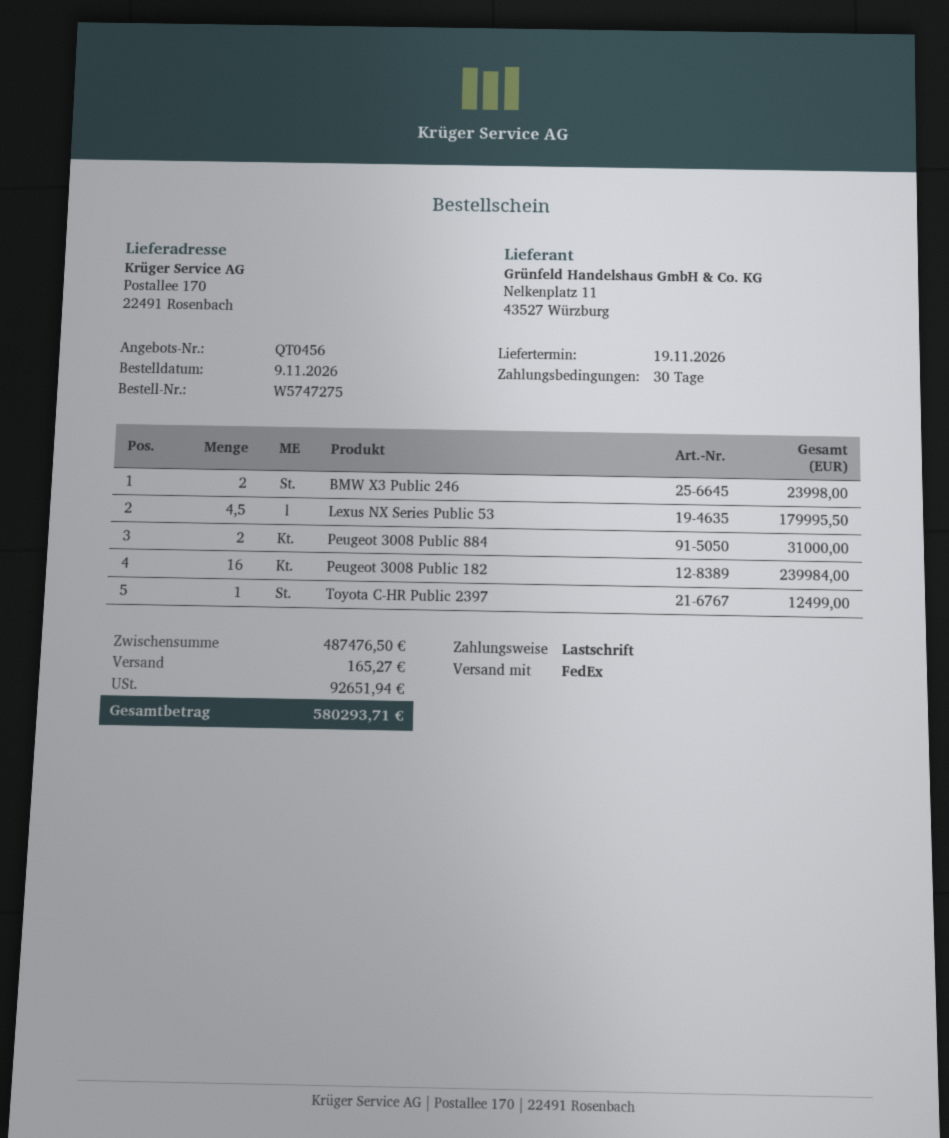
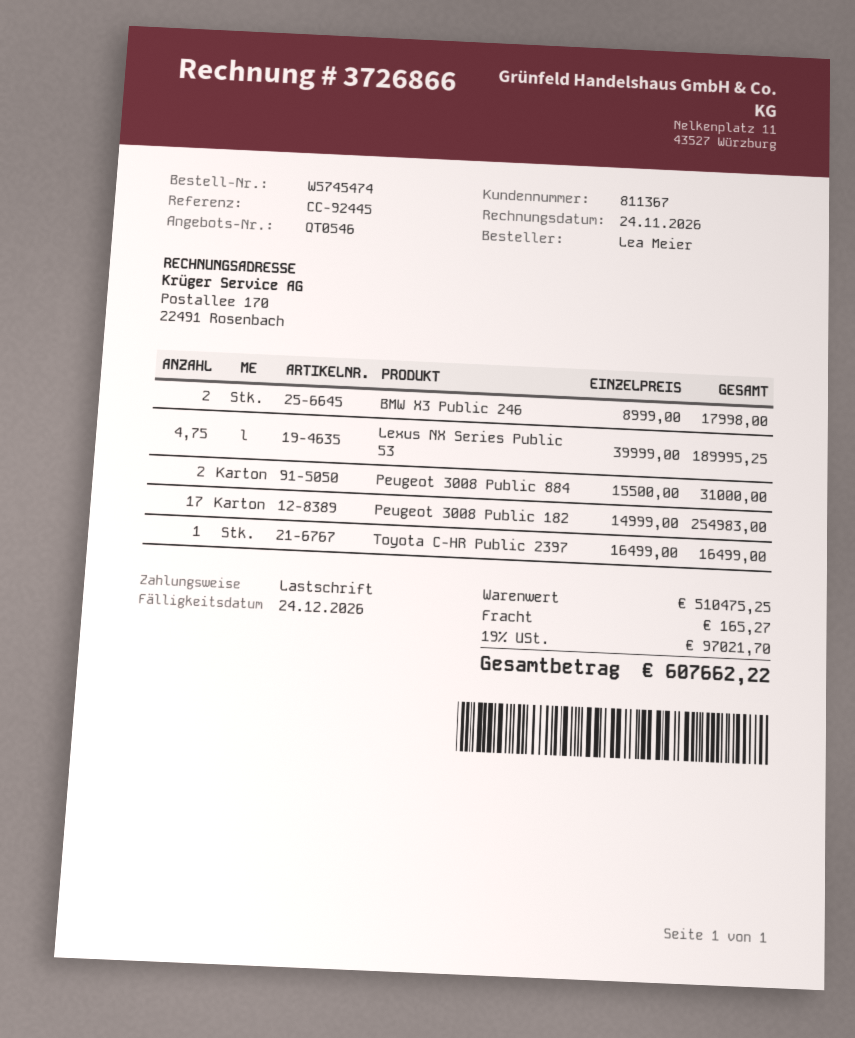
quote number: QT0456 -> QT0546
order number: W5747275 -> W5745474
BMW X3 Public 246: 2 for 23998.00 -> 2 for 17998.00
Lexus NX Series Public 53: 4.5 for 179995.50 -> 4.75 for 189995.25
Peugeot 3008 Public 182: 16 for 239984.00 -> 17 for 254983.00
Toyota C-HR Public 2397: 1 for 12499.00 -> 1 for 16499.00
subtotal: 487476.50 -> 510475.25
tax: 92651.94 -> 97021.70
total: 580293.71 -> 607662.22

